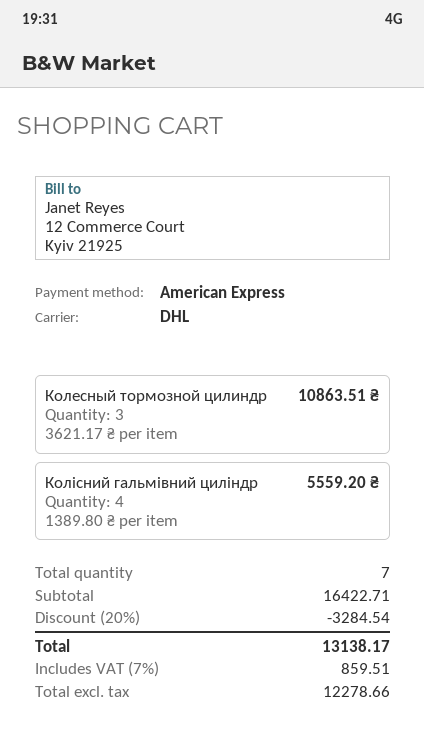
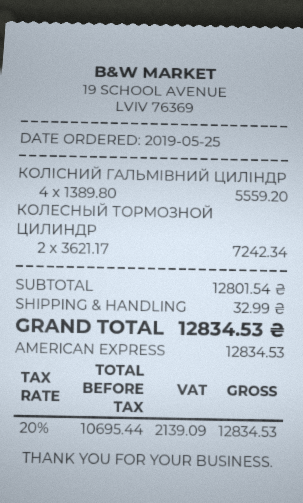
Колесный тормозной цилиндр: 3 x 3621.17 = 10863.51 -> 2 x 3621.17 = 7242.34
subtotal: 16422.71 -> 12801.54
discount: 20% = 3284.54 -> none
shipping: none -> 32.99
net: 12278.66 -> 10695.44
tax: 7% = 859.51 -> 20% = 2139.09
total: 13138.17 -> 12834.53

